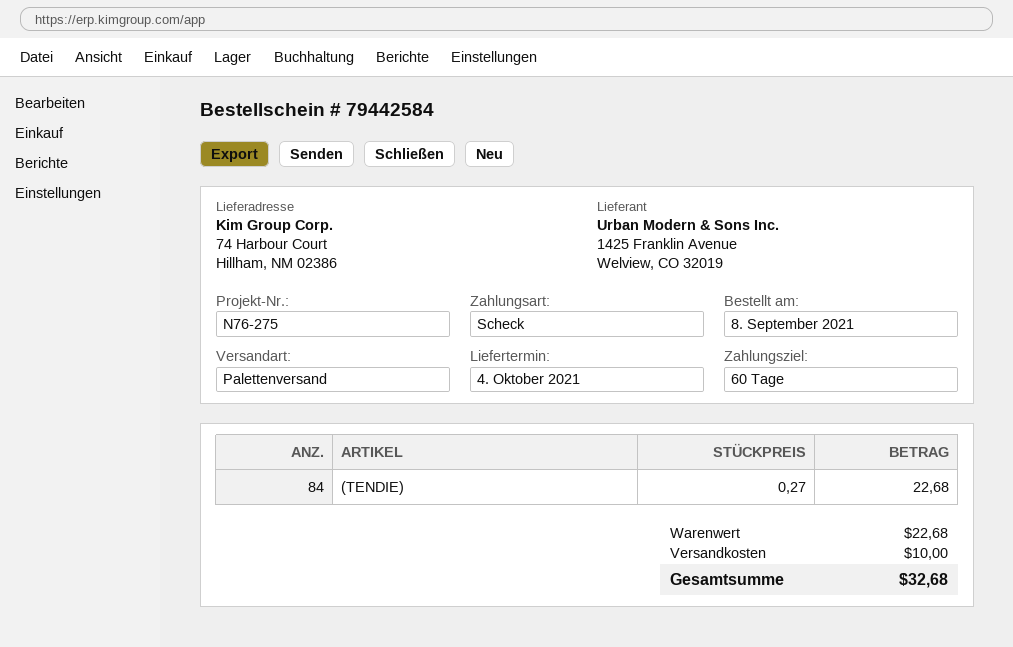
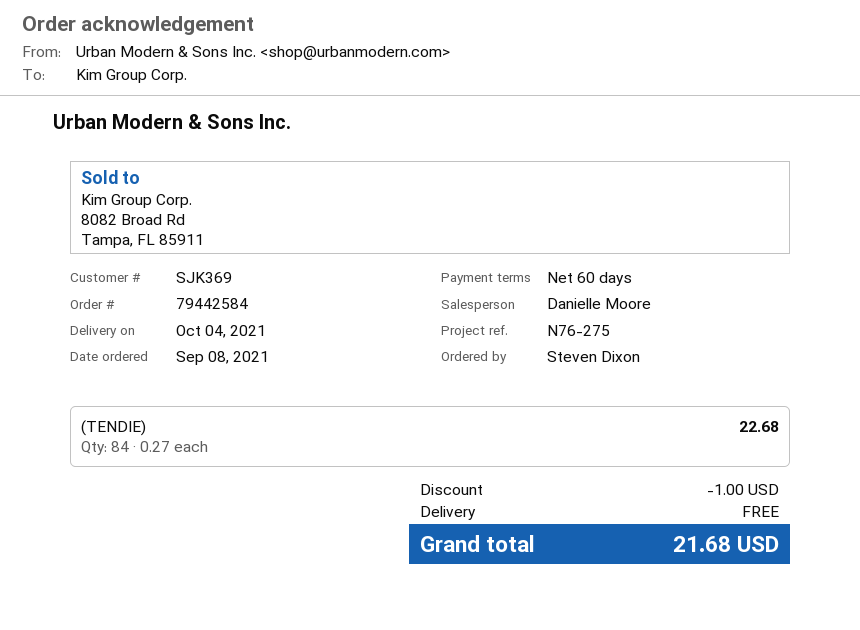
discount: none -> 1.00
shipping: 10.00 -> 0.00
total: 32.68 -> 21.68

